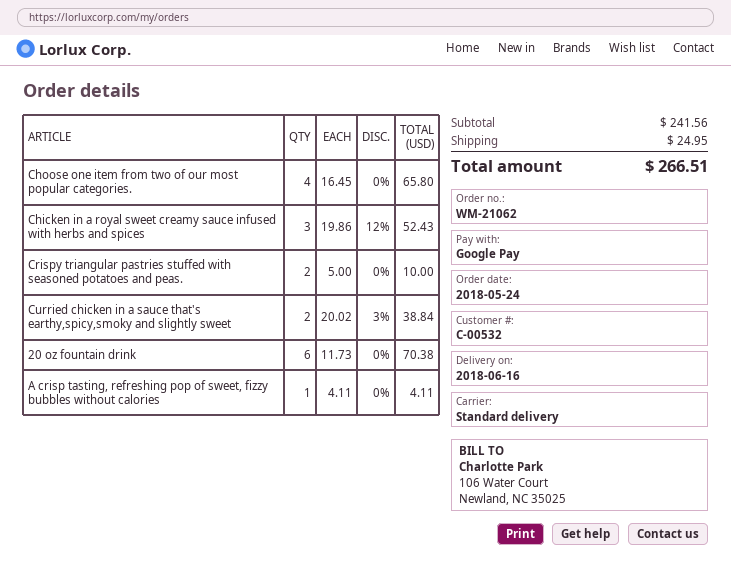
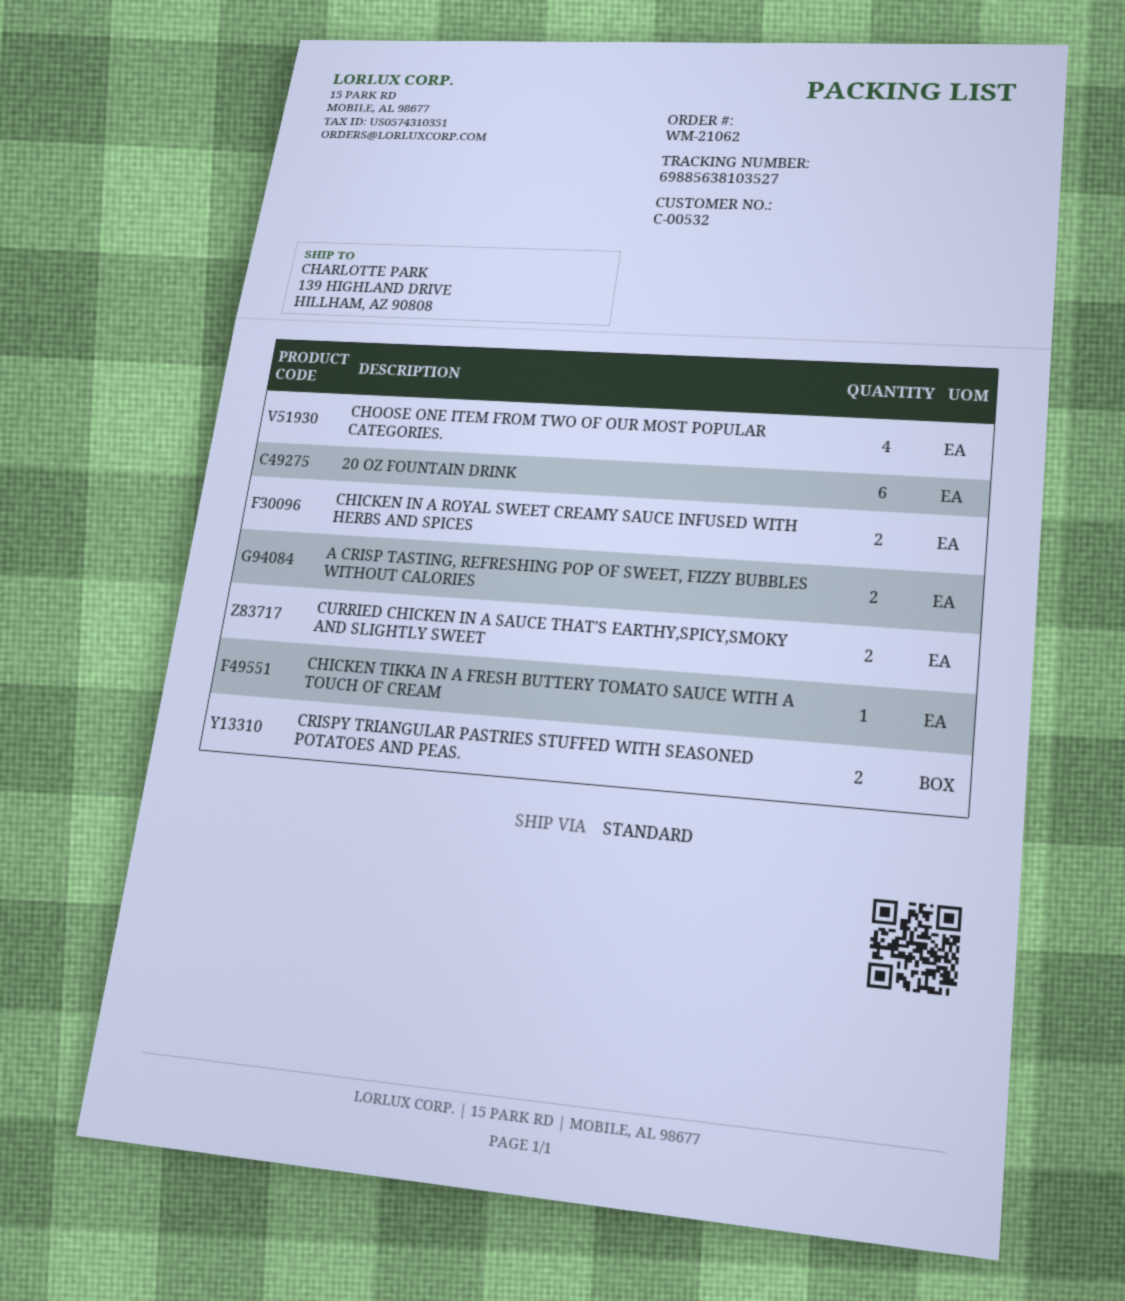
Chicken in a royal sweet creamy sauce infused with herbs and spices: 3 -> 2
A crisp tasting, refreshing pop of sweet, fizzy bubbles without calories: 1 -> 2
CHICKEN TIKKA IN A FRESH BUTTERY TOMATO SAUCE WITH A TOUCH OF CREAM: none -> 1

